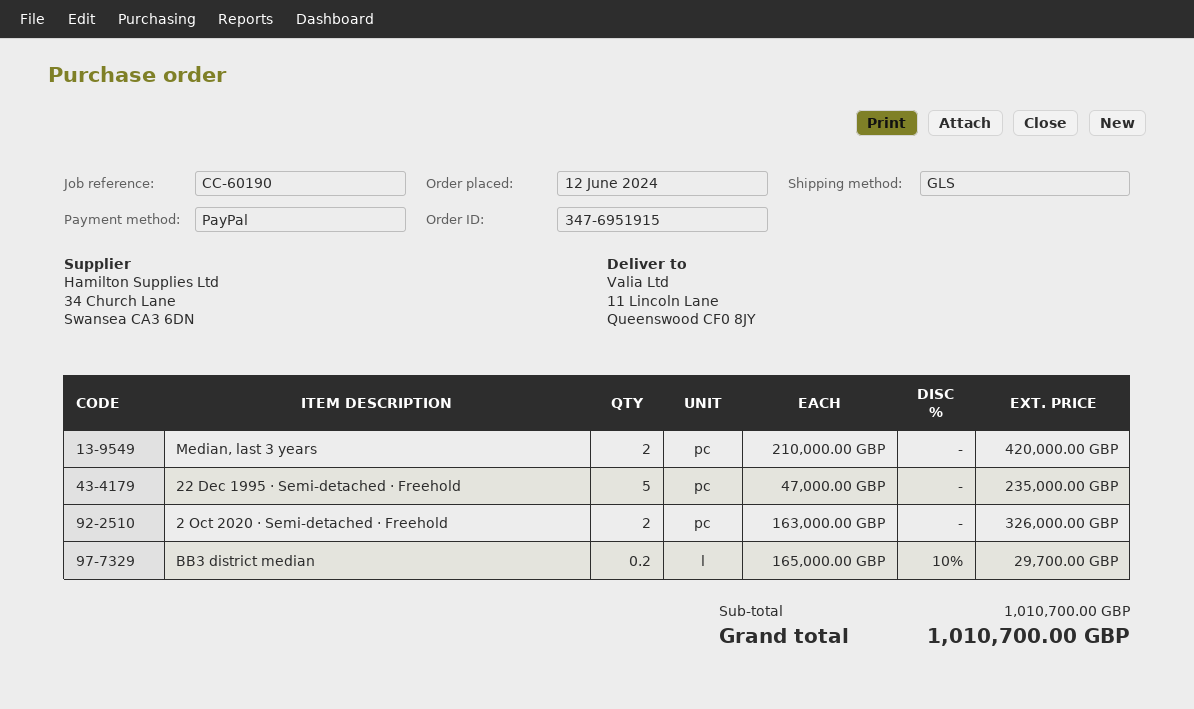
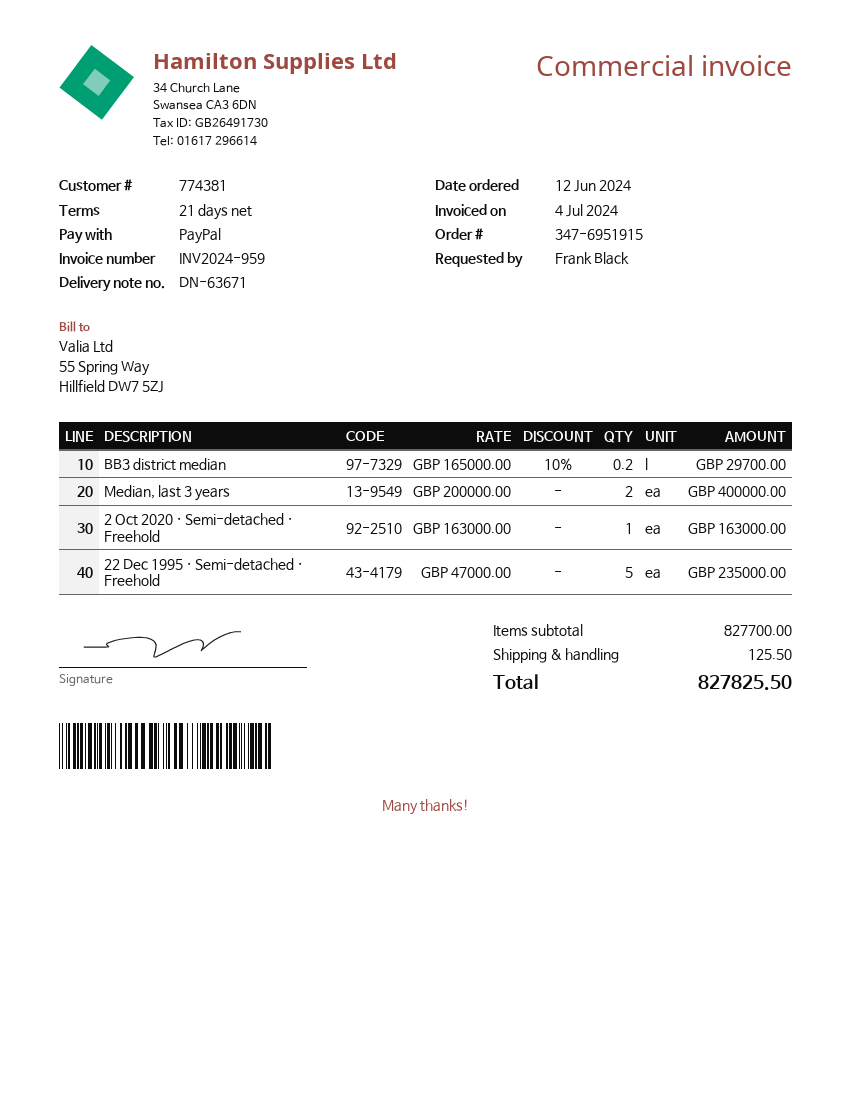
Median, last 3 years: 2 x 210000.00 = 420000.00 -> 2 x 200000.00 = 400000.00
2 Oct 2020 · Semi-detached · Freehold: 2 x 163000.00 = 326000.00 -> 1 x 163000.00 = 163000.00
subtotal: 1010700.00 -> 827700.00
shipping: none -> 125.50
total: 1010700.00 -> 827825.50

